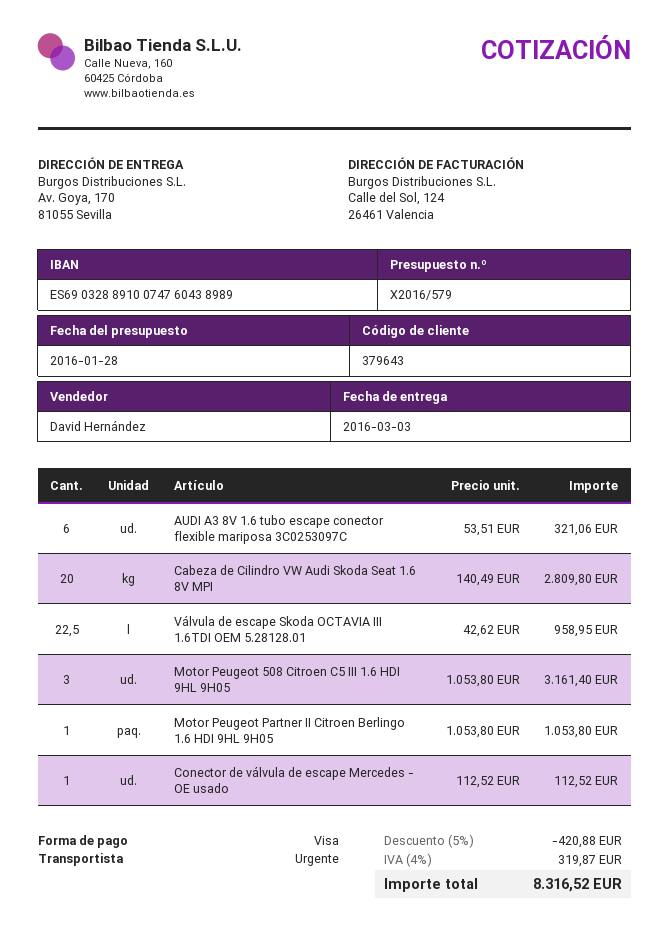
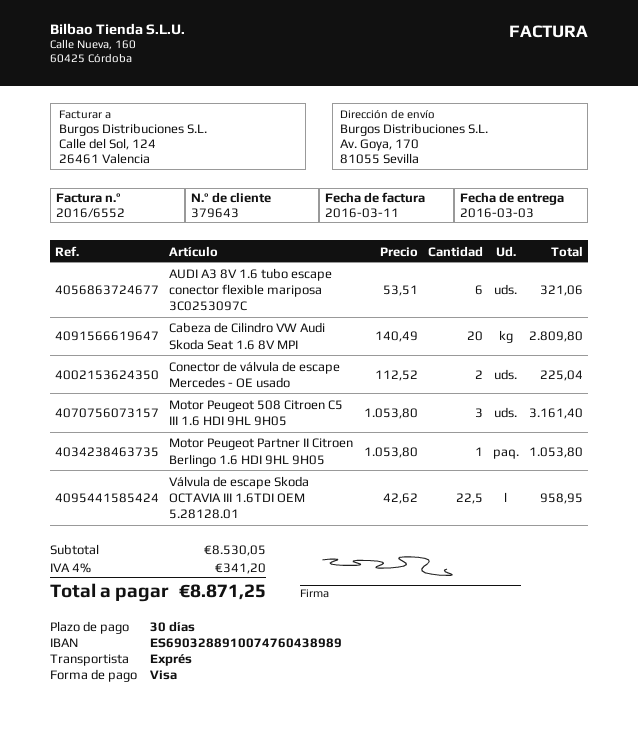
Conector de válvula de escape Mercedes - OE usado: 1 x 112.52 = 112.52 -> 2 x 112.52 = 225.04
discount: 5% = 420.88 -> none
tax: 4% = 319.87 -> 4% = 341.20
total: 8316.52 -> 8871.25

